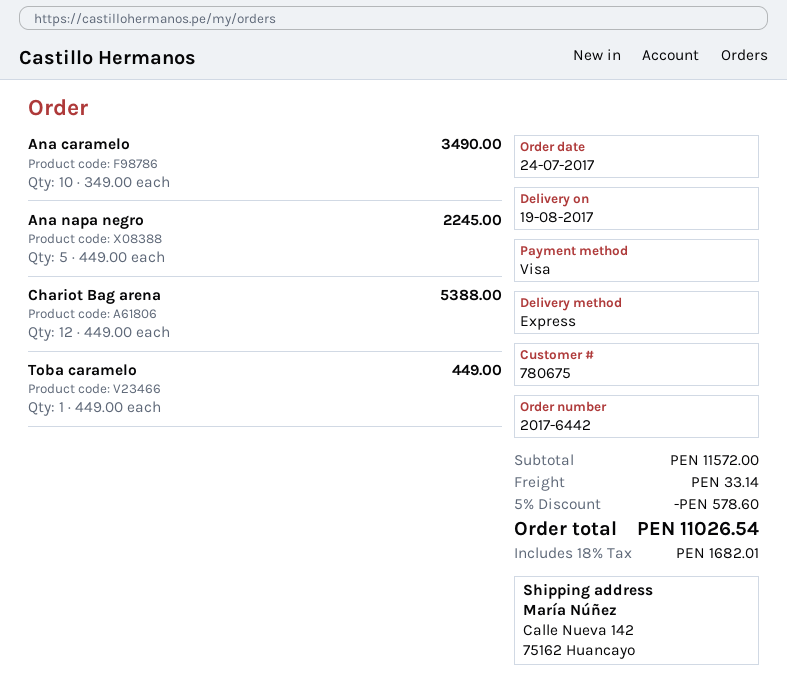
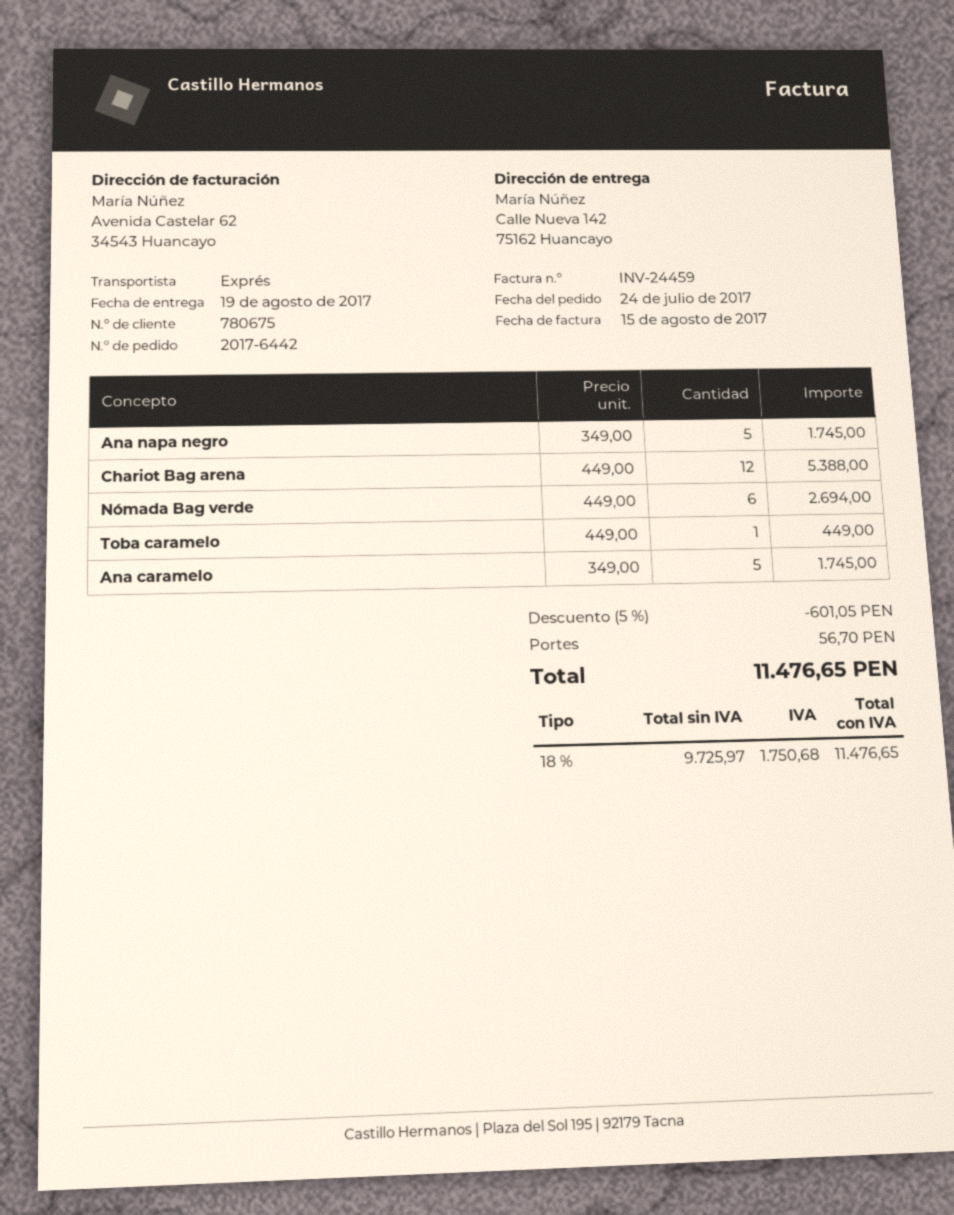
Ana caramelo: 10 x 349.00 = 3490.00 -> 5 x 349.00 = 1745.00
Ana napa negro: 5 x 449.00 = 2245.00 -> 5 x 349.00 = 1745.00
Nómada Bag verde: none -> 6 x 449.00 = 2694.00
discount: 5% = 578.60 -> 5% = 601.05
shipping: 33.14 -> 56.70
tax: 18% = 1682.01 -> 18% = 1750.68
total: 11026.54 -> 11476.65

